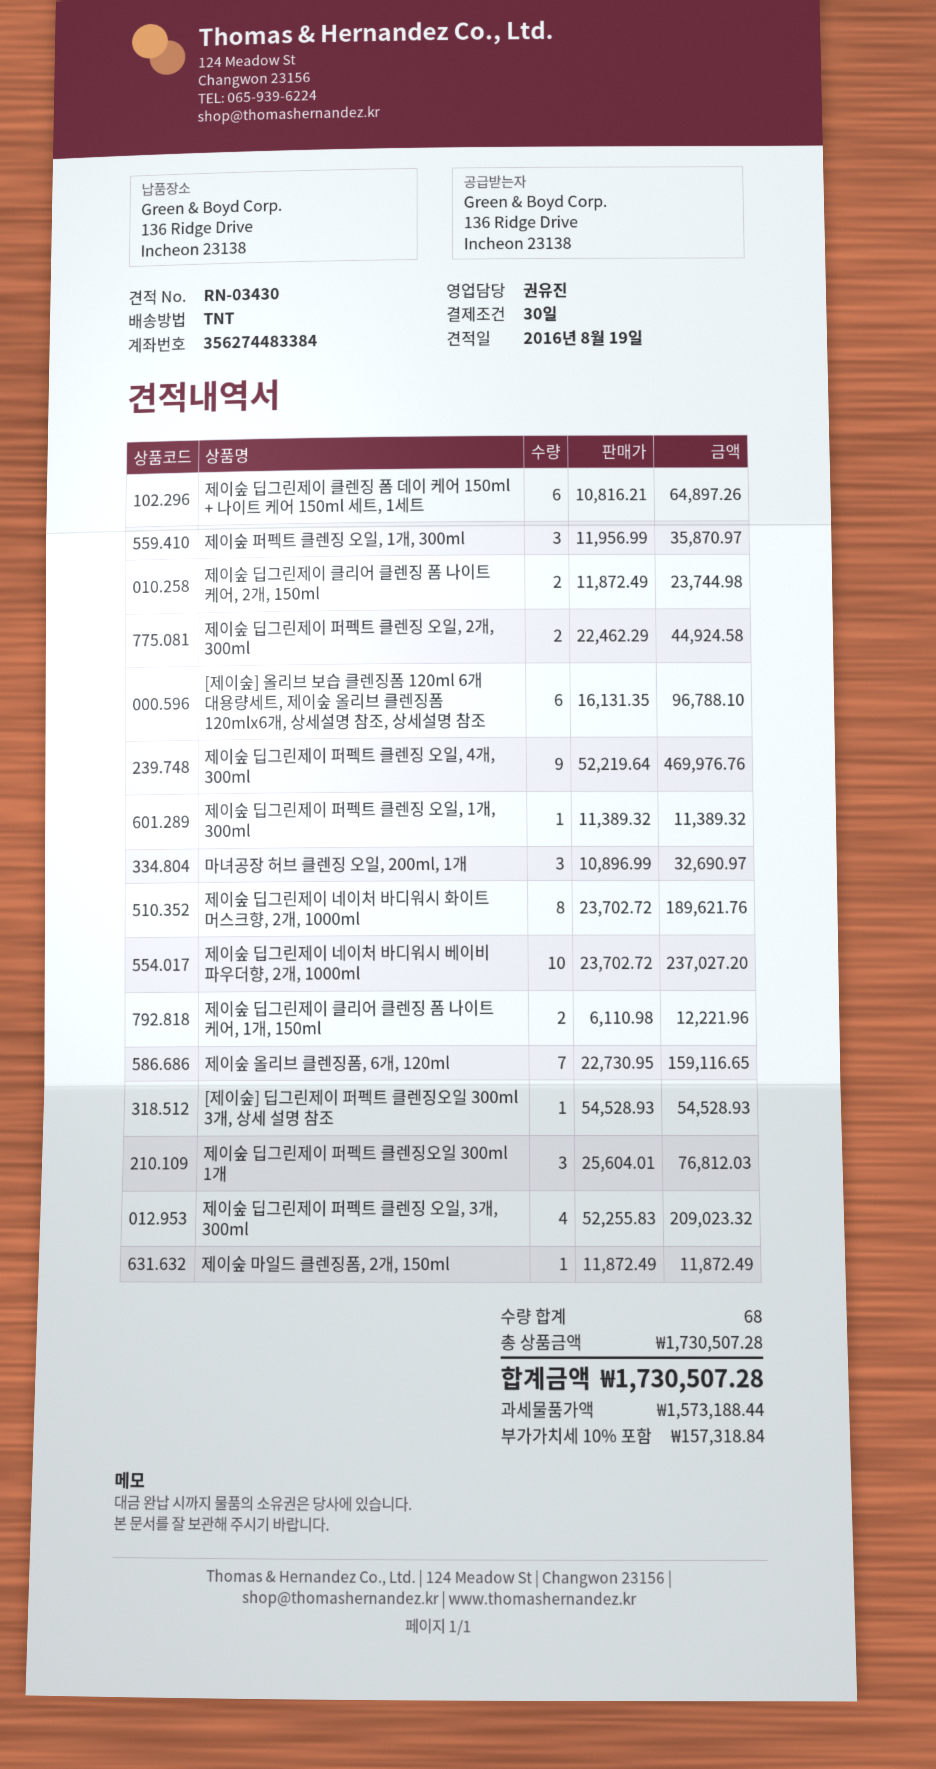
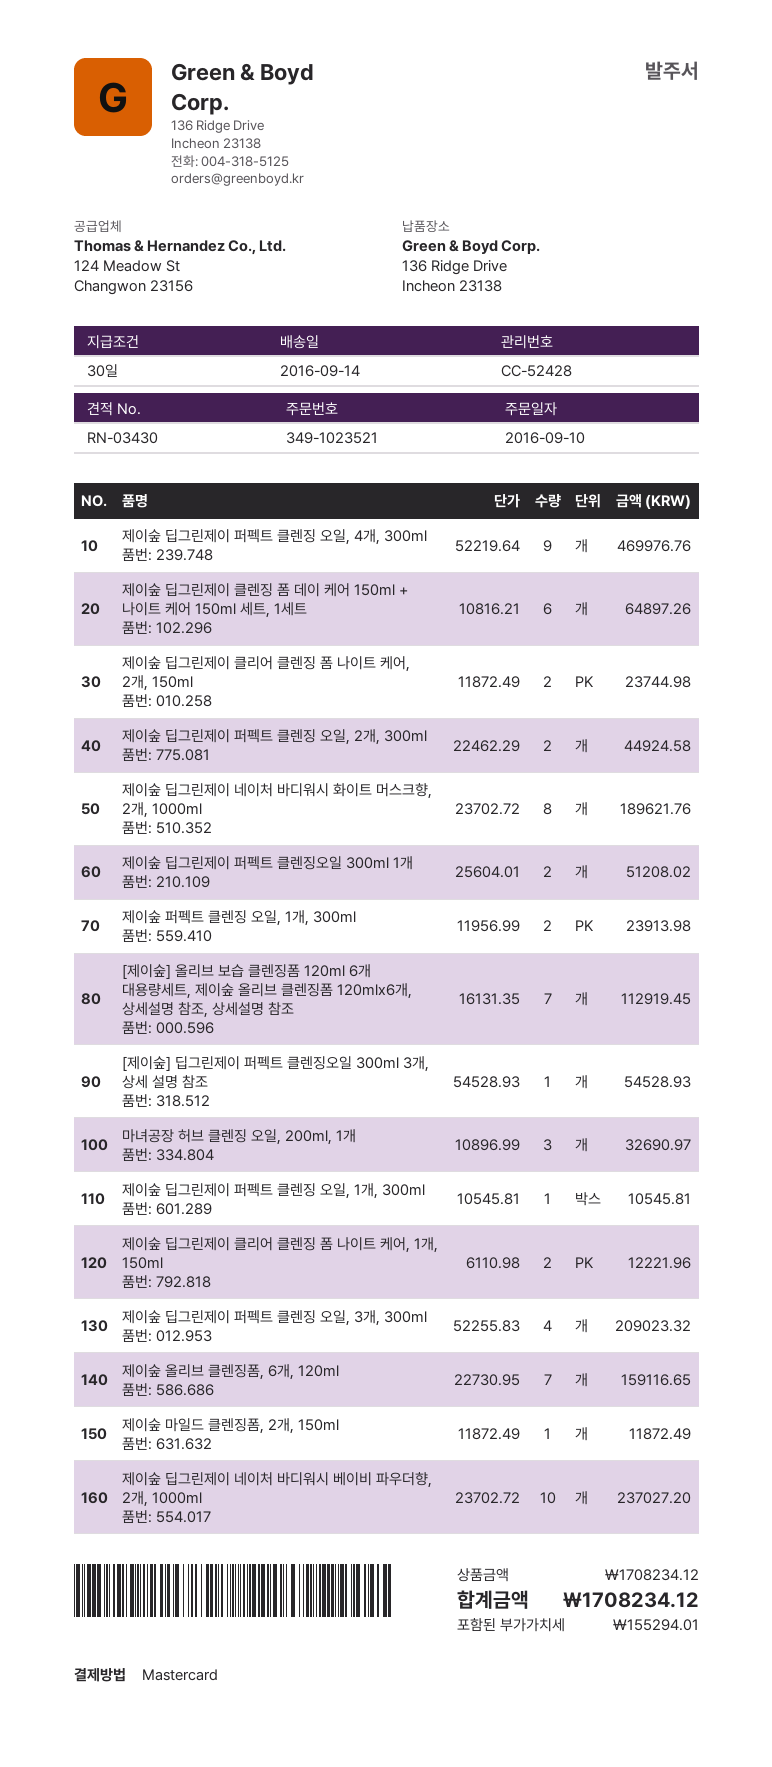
제이숲 퍼펙트 클렌징 오일, 1개, 300ml: 3 x 11956.99 = 35870.97 -> 2 x 11956.99 = 23913.98
[제이숲] 올리브 보습 클렌징폼 120ml 6개 대용량세트, 제이숲 올리브 클렌징폼 120mlx6개, 상세설명 참조, 상세설명 참조: 6 x 16131.35 = 96788.10 -> 7 x 16131.35 = 112919.45
제이숲 딥그린제이 퍼펙트 클렌징 오일, 1개, 300ml: 1 x 11389.32 = 11389.32 -> 1 x 10545.81 = 10545.81
제이숲 딥그린제이 퍼펙트 클렌징오일 300ml 1개: 3 x 25604.01 = 76812.03 -> 2 x 25604.01 = 51208.02
subtotal: 1730507.28 -> 1708234.12
tax: 157318.84 -> 155294.01
total: 1730507.28 -> 1708234.12

